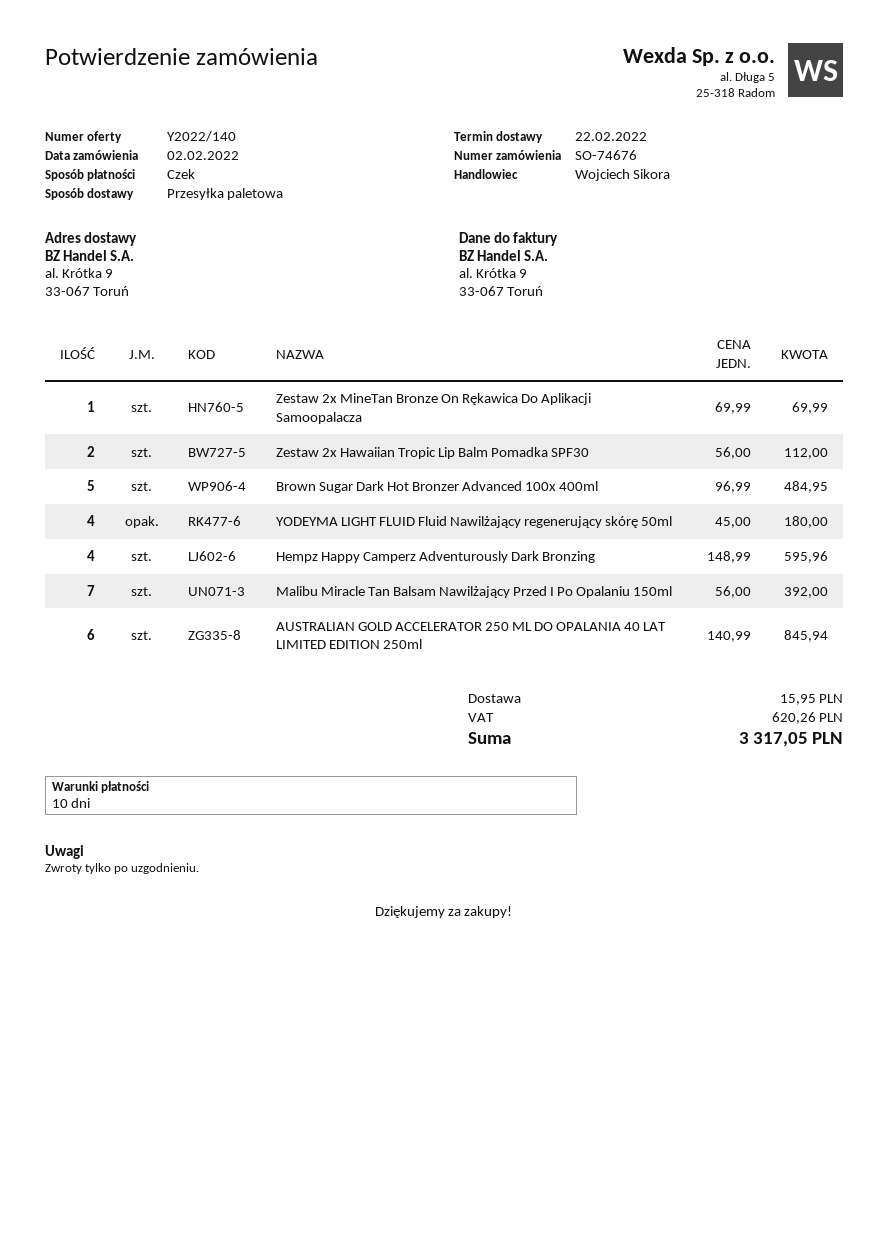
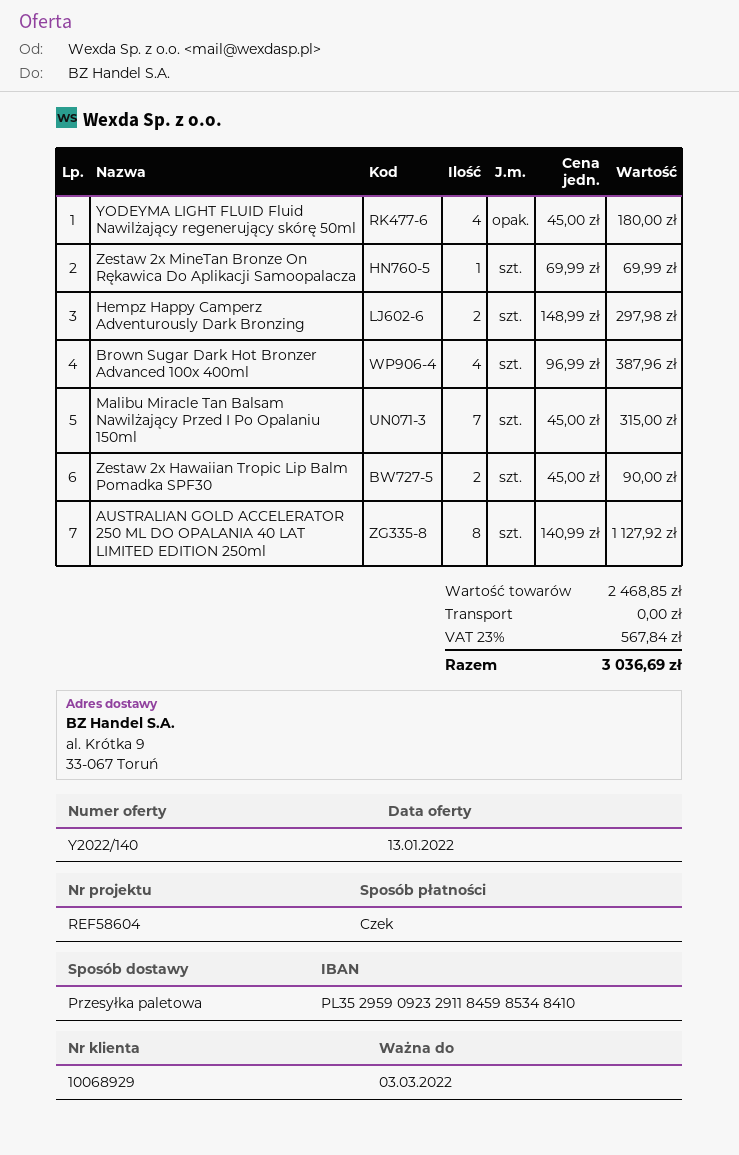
Zestaw 2x Hawaiian Tropic Lip Balm Pomadka SPF30: 2 x 56.00 = 112.00 -> 2 x 45.00 = 90.00
Brown Sugar Dark Hot Bronzer Advanced 100x 400ml: 5 x 96.99 = 484.95 -> 4 x 96.99 = 387.96
Hempz Happy Camperz Adventurously Dark Bronzing: 4 x 148.99 = 595.96 -> 2 x 148.99 = 297.98
Malibu Miracle Tan Balsam Nawilżający Przed I Po Opalaniu 150ml: 7 x 56.00 = 392.00 -> 7 x 45.00 = 315.00
AUSTRALIAN GOLD ACCELERATOR 250 ML DO OPALANIA 40 LAT LIMITED EDITION 250ml: 6 x 140.99 = 845.94 -> 8 x 140.99 = 1127.92
shipping: 15.95 -> 0.00
tax: 620.26 -> 567.84
total: 3317.05 -> 3036.69

